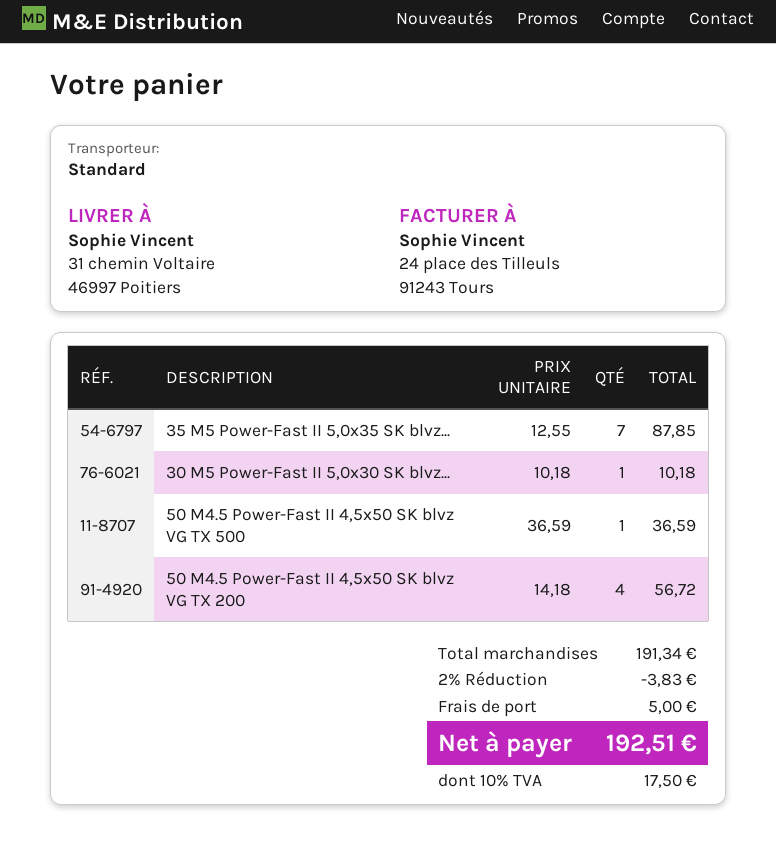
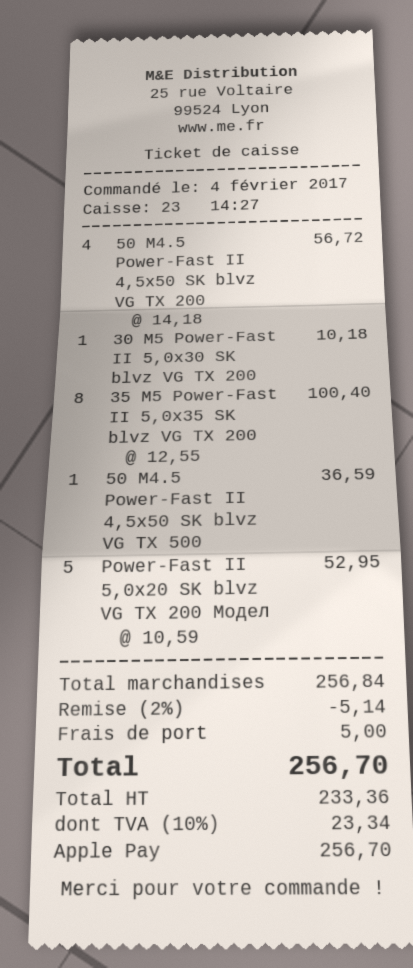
35 M5 Power-Fast II 5,0x35 SK blvz...: 7 x 12.55 = 87.85 -> 8 x 12.55 = 100.40
Power-Fast II 5,0x20 SK blvz VG TX 200 Модел: none -> 5 x 10.59 = 52.95
subtotal: 191.34 -> 256.84
discount: 2% = 3.83 -> 2% = 5.14
tax: 10% = 17.50 -> 10% = 23.34
total: 192.51 -> 256.70

